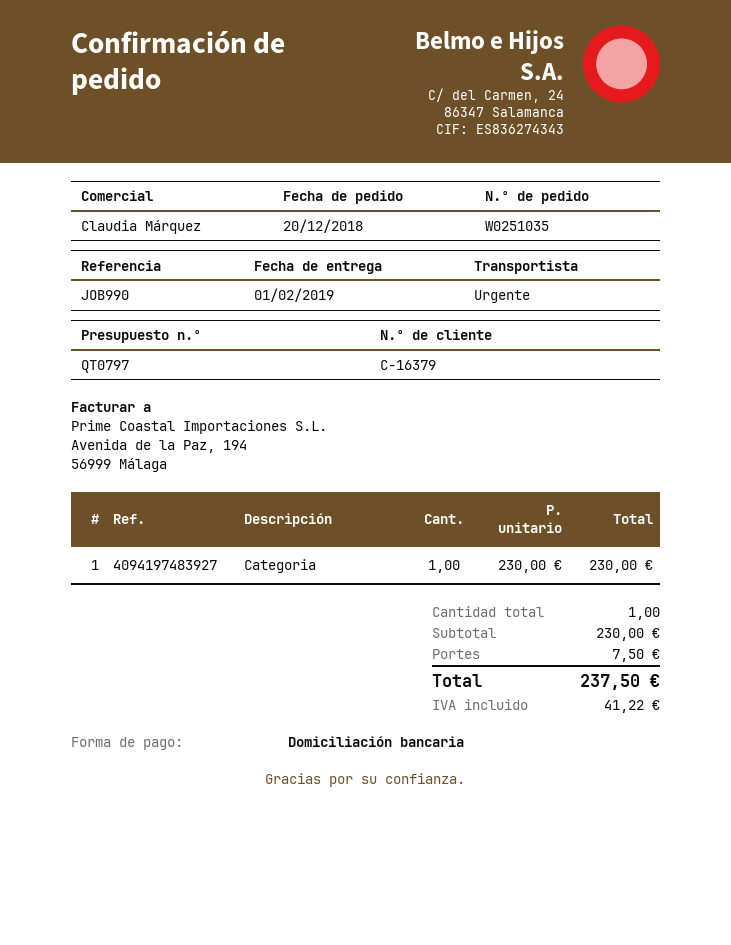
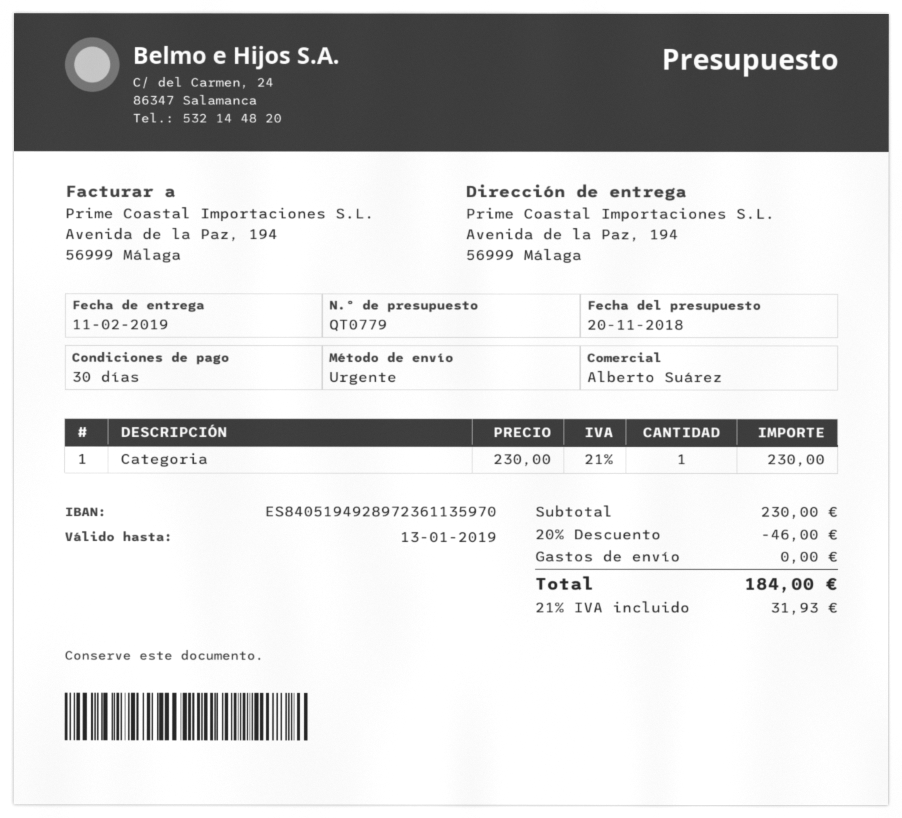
quote number: QT0797 -> QT0779
delivery date: 2019-02-01 -> 2019-02-11
sales rep: Claudia Márquez -> Alberto Suárez
discount: none -> 20% = 46.00
shipping: 7.50 -> 0.00
tax: 41.22 -> 31.93
total: 237.50 -> 184.00

